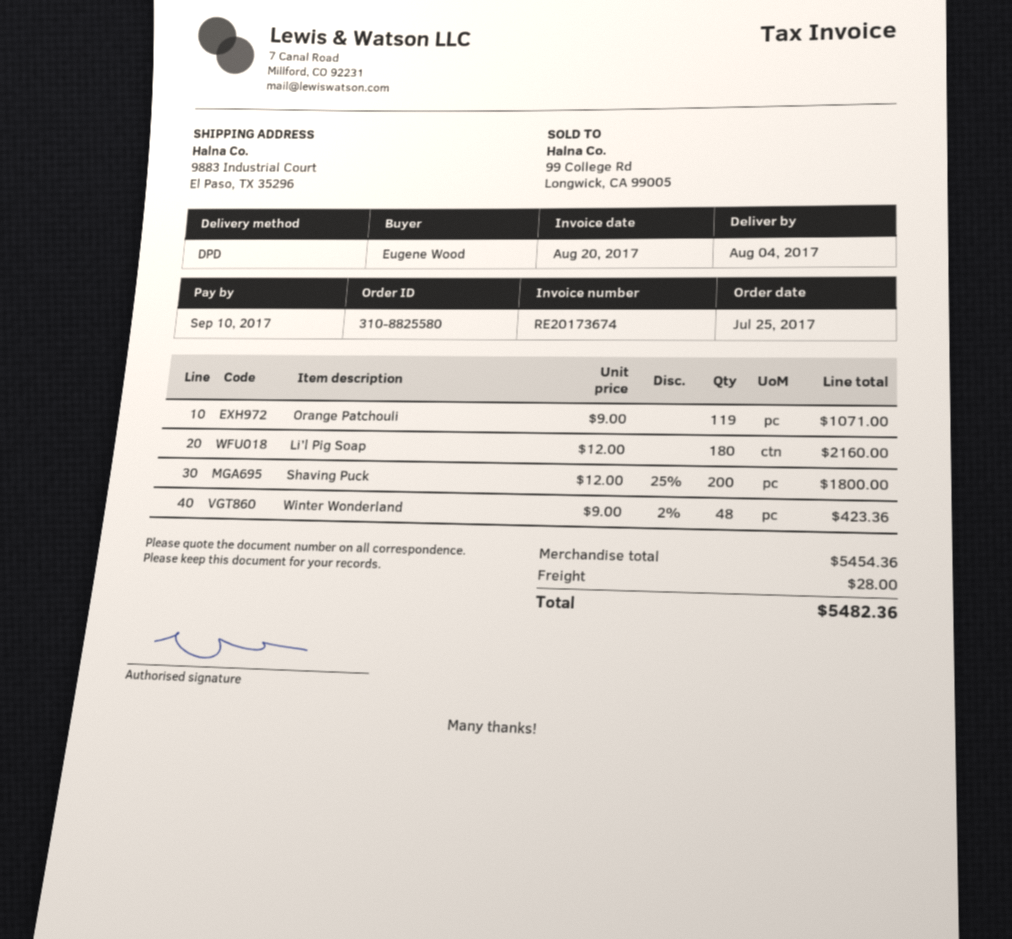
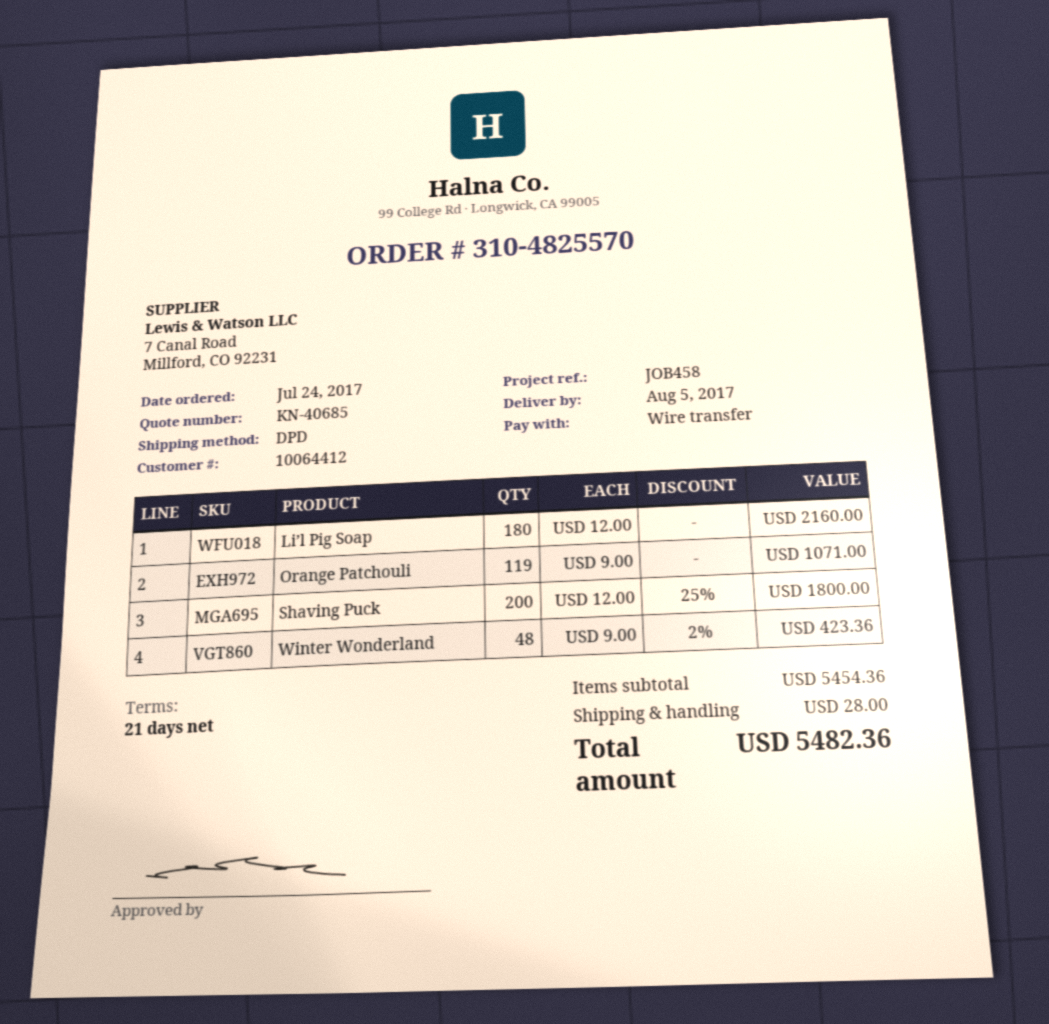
order number: 310-8825580 -> 310-4825570
order date: 2017-07-25 -> 2017-07-24
delivery date: 2017-08-04 -> 2017-08-05

